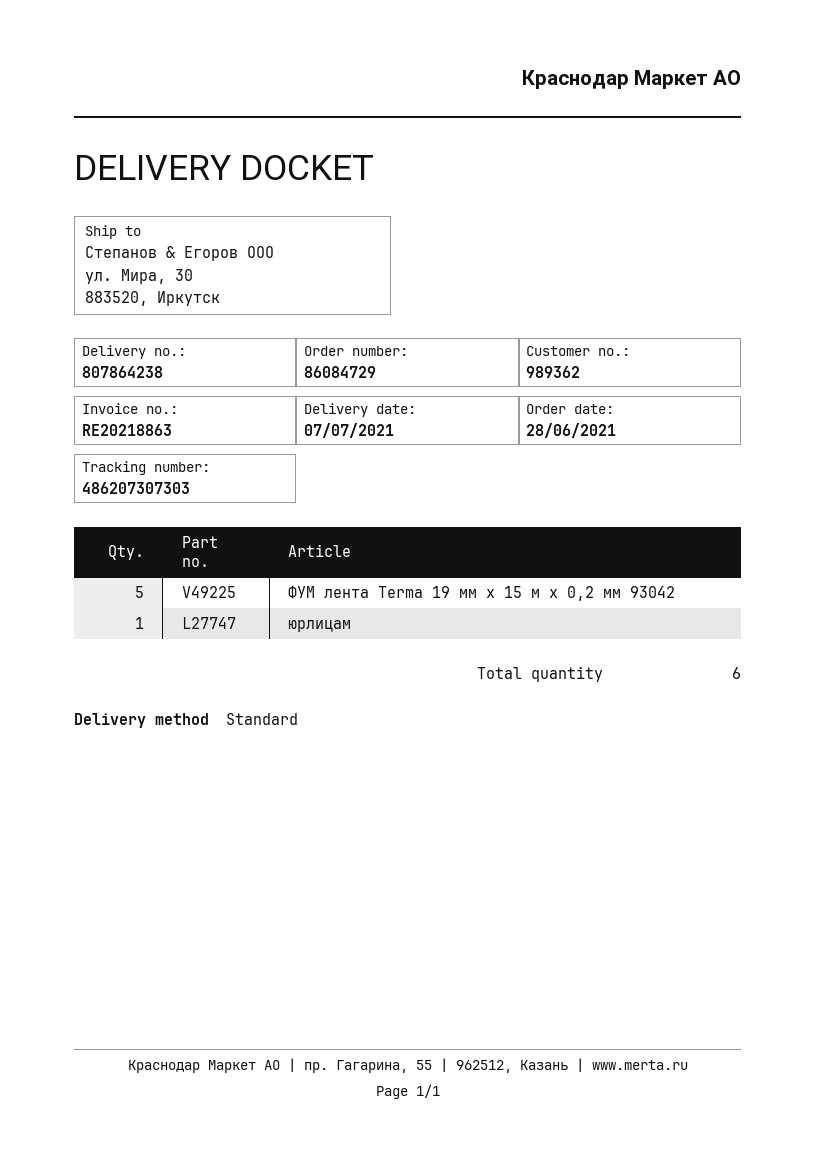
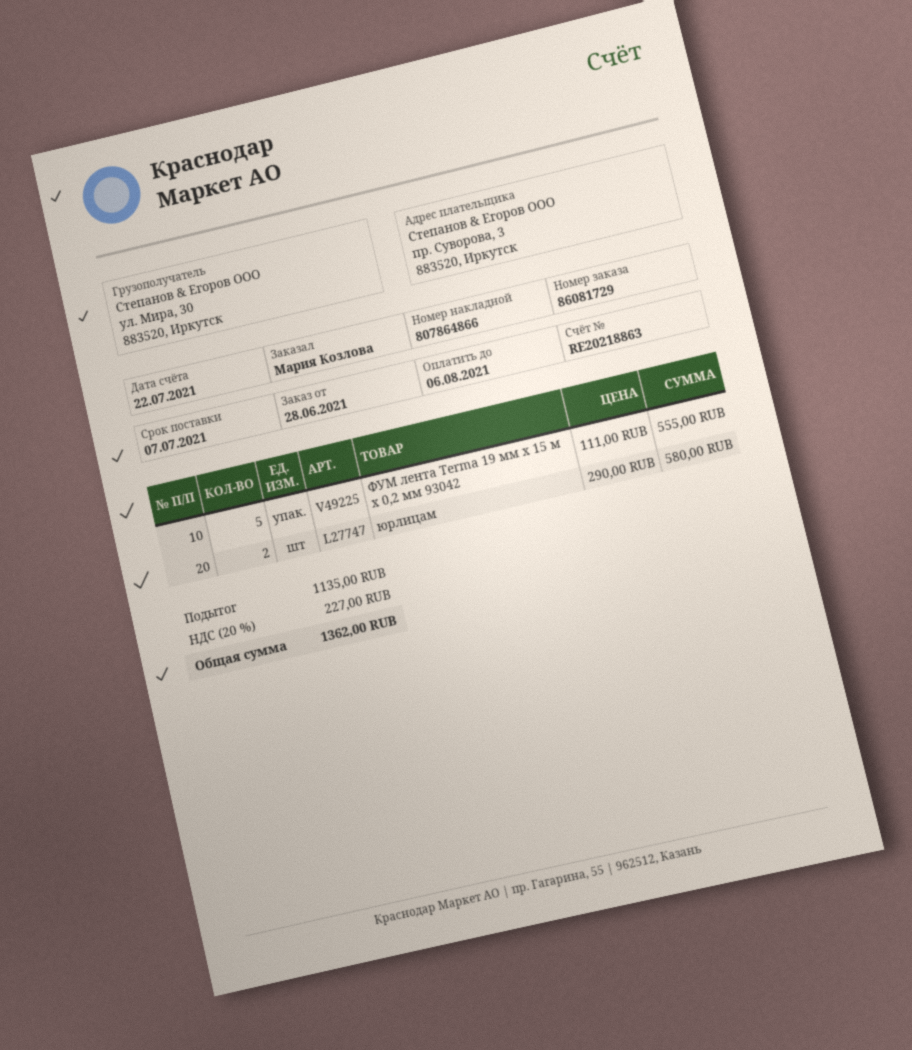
order number: 86084729 -> 86081729
delivery note number: 807864238 -> 807864866
юрлицам: 1 -> 2

